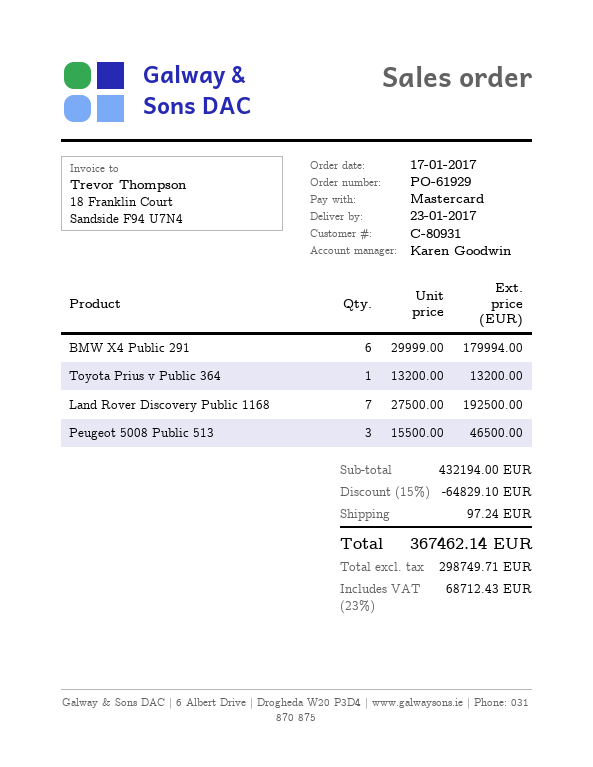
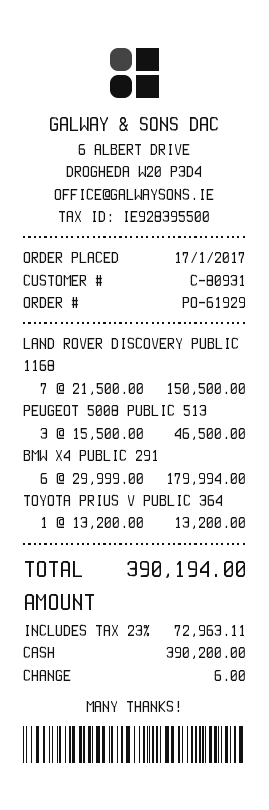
payment method: Mastercard -> cash
Land Rover Discovery Public 1168: 7 x 27500.00 = 192500.00 -> 7 x 21500.00 = 150500.00
discount: 15% = 64829.10 -> none
shipping: 97.24 -> none
tax: 23% = 68712.43 -> 23% = 72963.11
total: 367462.14 -> 390194.00

